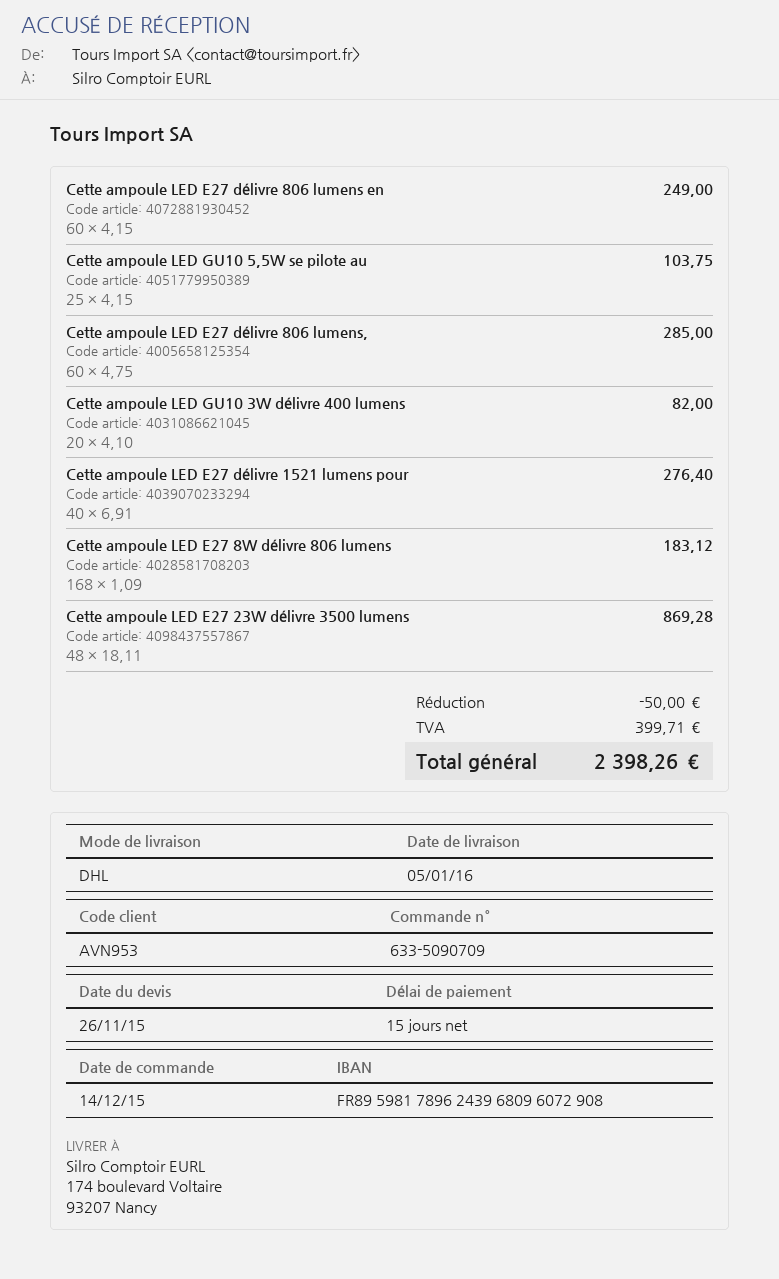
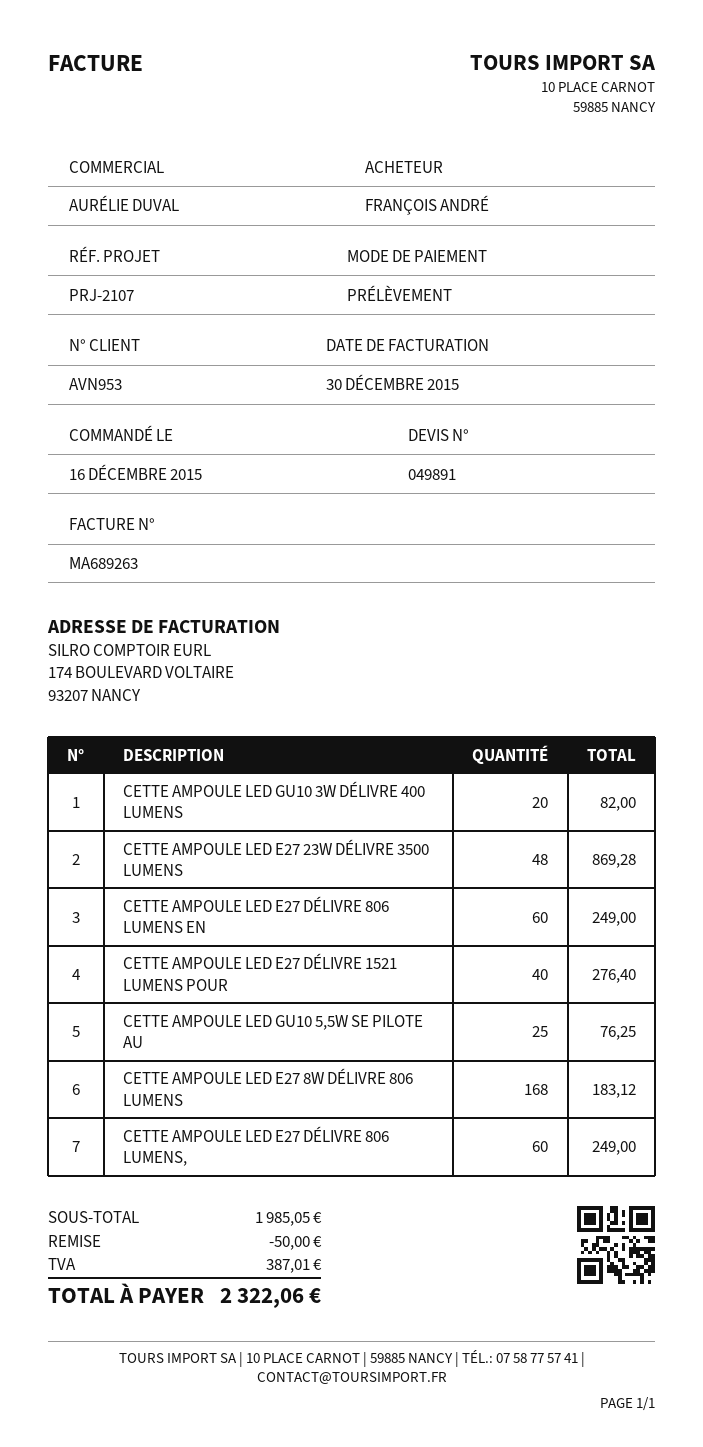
order date: 2015-12-14 -> 2015-12-16
Cette ampoule LED GU10 5,5W se pilote au: 25 for 103.75 -> 25 for 76.25
Cette ampoule LED E27 délivre 806 lumens,: 60 for 285.00 -> 60 for 249.00
tax: 399.71 -> 387.01
total: 2398.26 -> 2322.06

